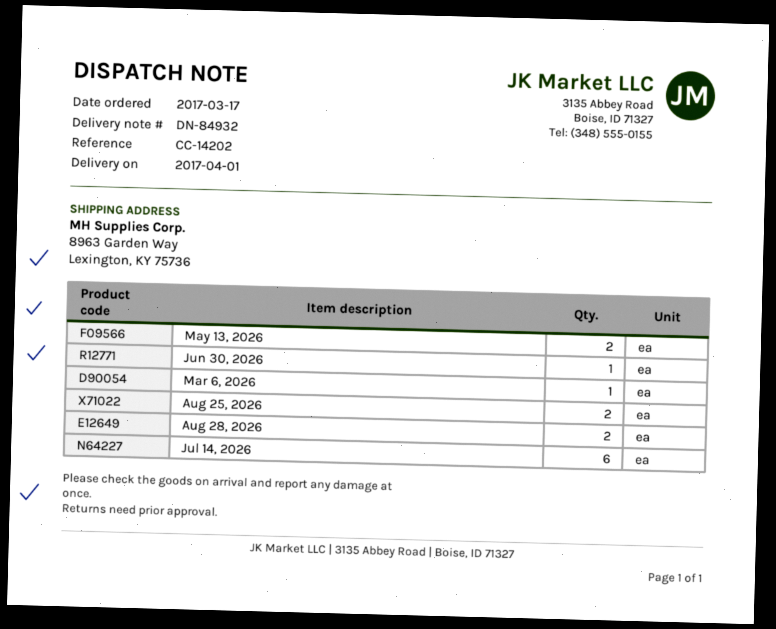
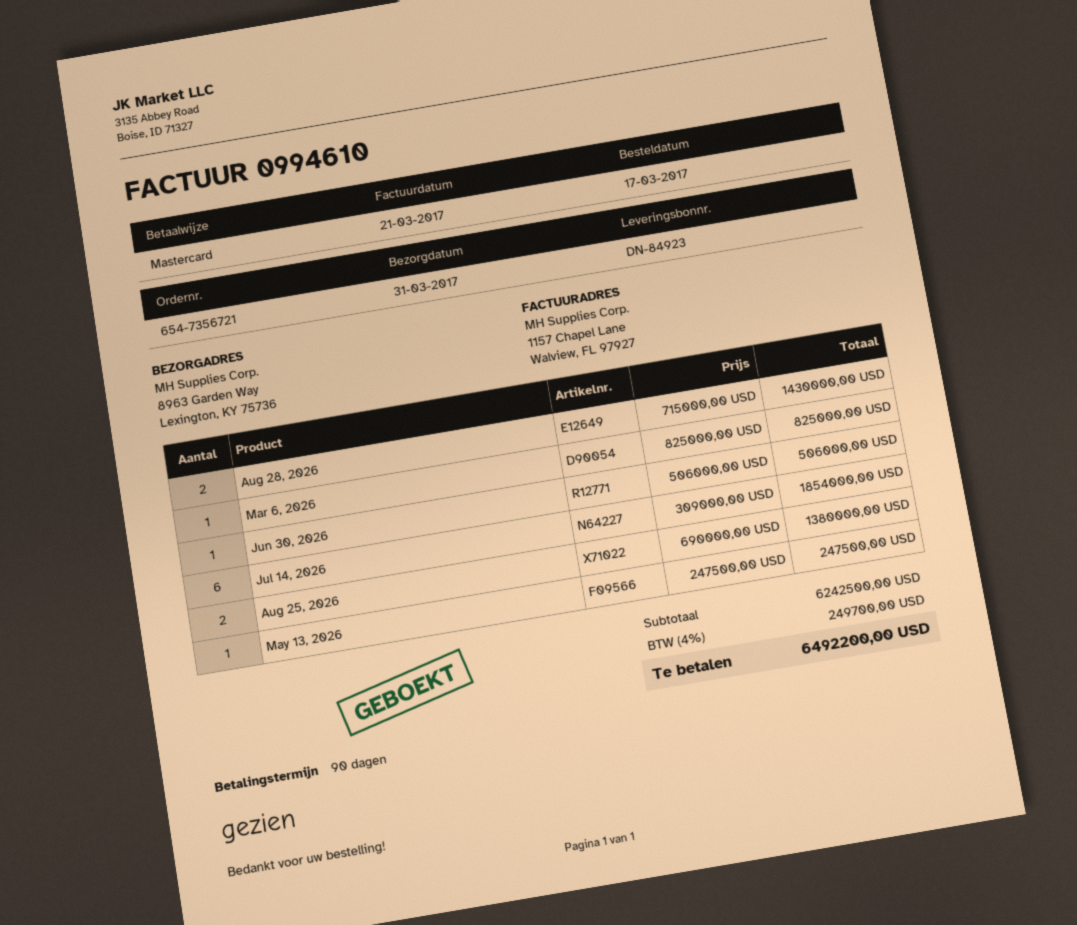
delivery note number: DN-84932 -> DN-84923
delivery date: 2017-04-01 -> 2017-03-31
May 13, 2026: 2 -> 1

